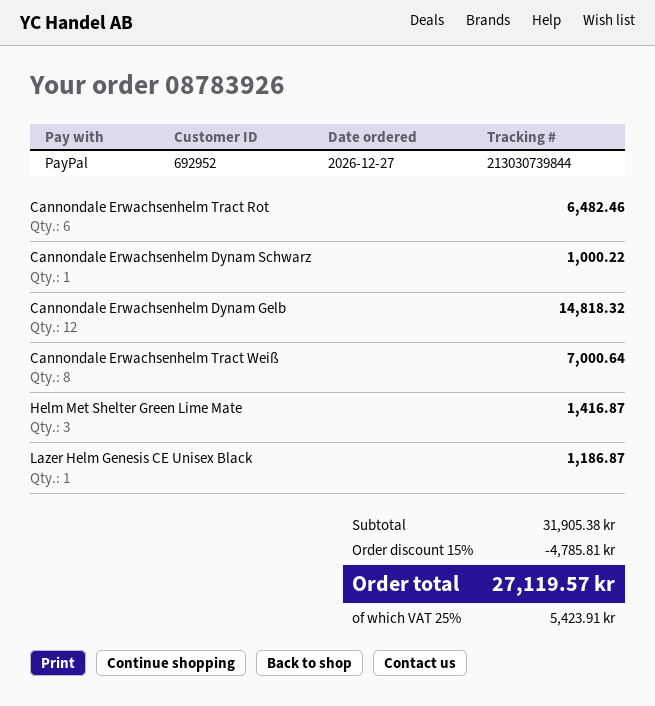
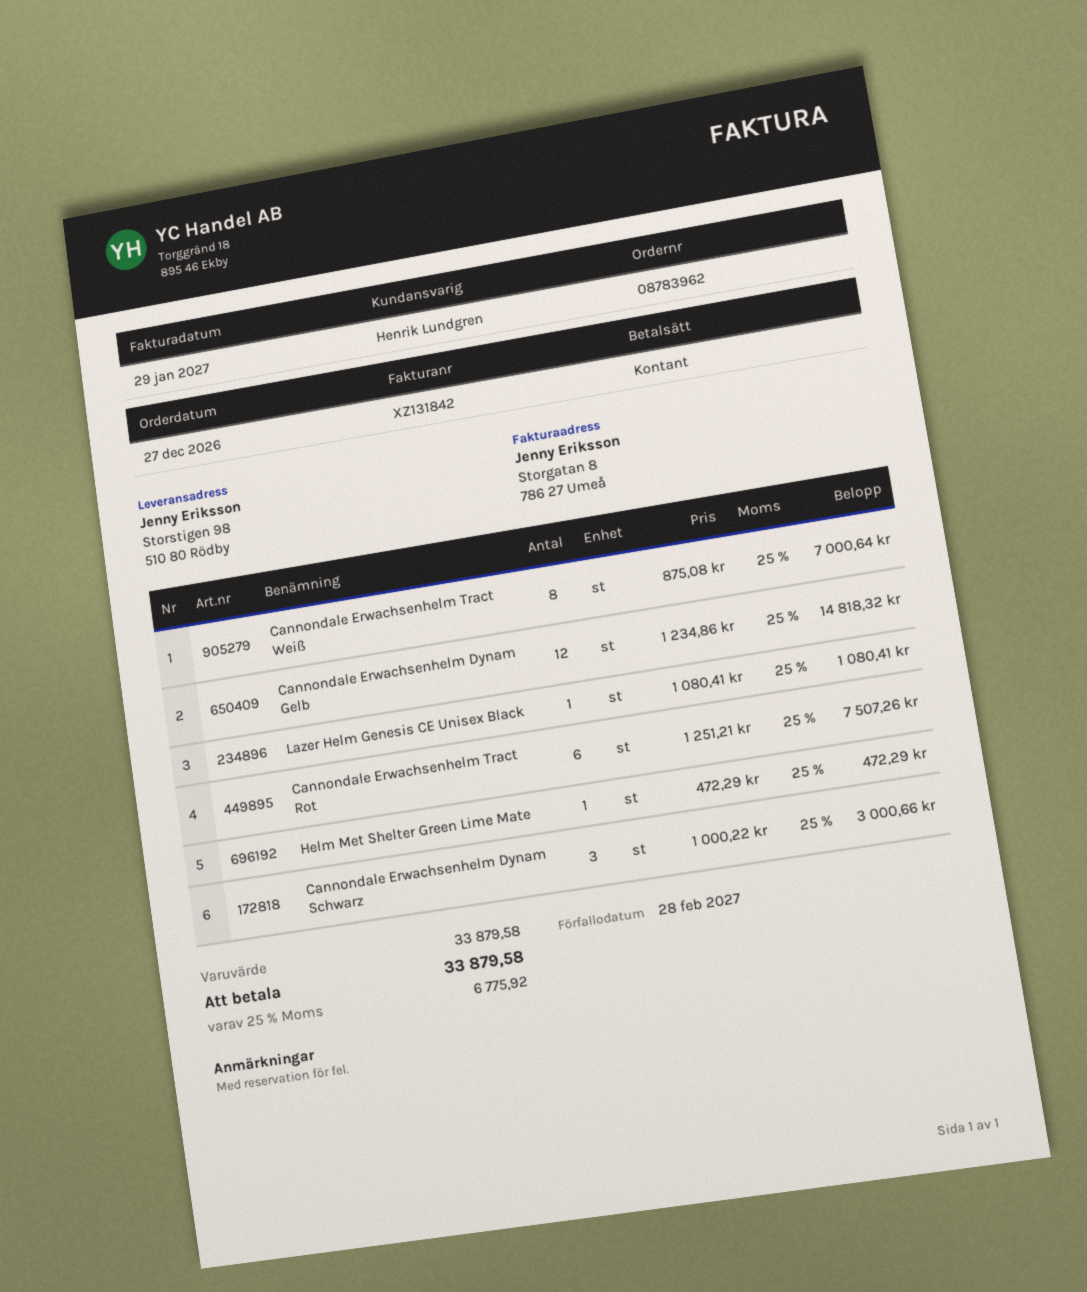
order number: 08783926 -> 08783962
payment method: PayPal -> cash
Cannondale Erwachsenhelm Tract Rot: 6 for 6482.46 -> 6 for 7507.26
Cannondale Erwachsenhelm Dynam Schwarz: 1 for 1000.22 -> 3 for 3000.66
Helm Met Shelter Green Lime Mate: 3 for 1416.87 -> 1 for 472.29
Lazer Helm Genesis CE Unisex Black: 1 for 1186.87 -> 1 for 1080.41
subtotal: 31905.38 -> 33879.58
discount: 15% = 4785.81 -> none
tax: 25% = 5423.91 -> 25% = 6775.92
total: 27119.57 -> 33879.58

